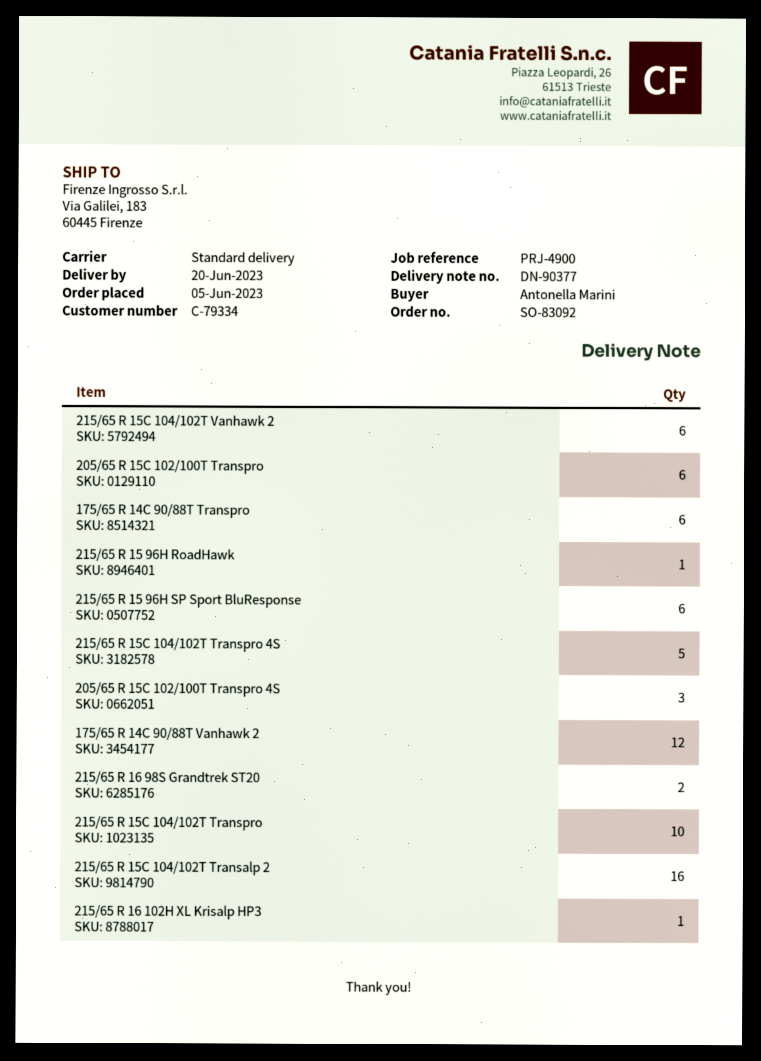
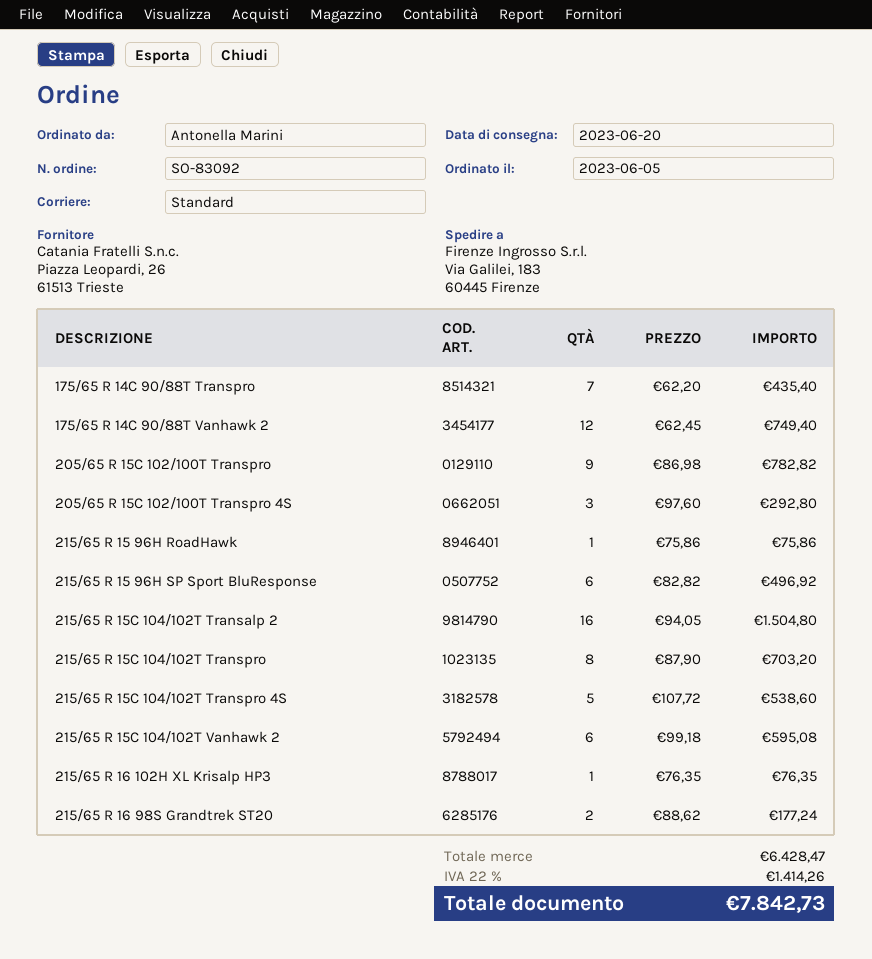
205/65 R 15C 102/100T Transpro: 6 -> 9
175/65 R 14C 90/88T Transpro: 6 -> 7
215/65 R 15C 104/102T Transpro: 10 -> 8

